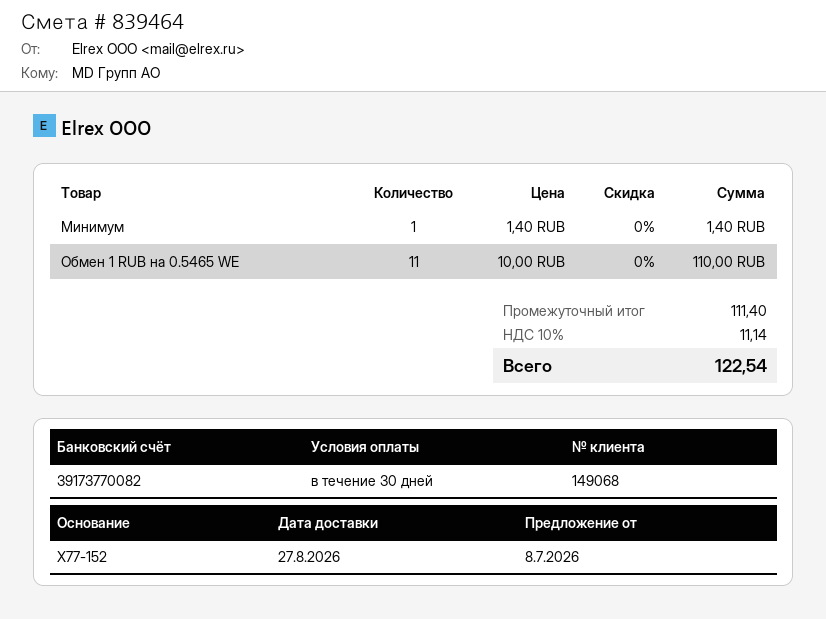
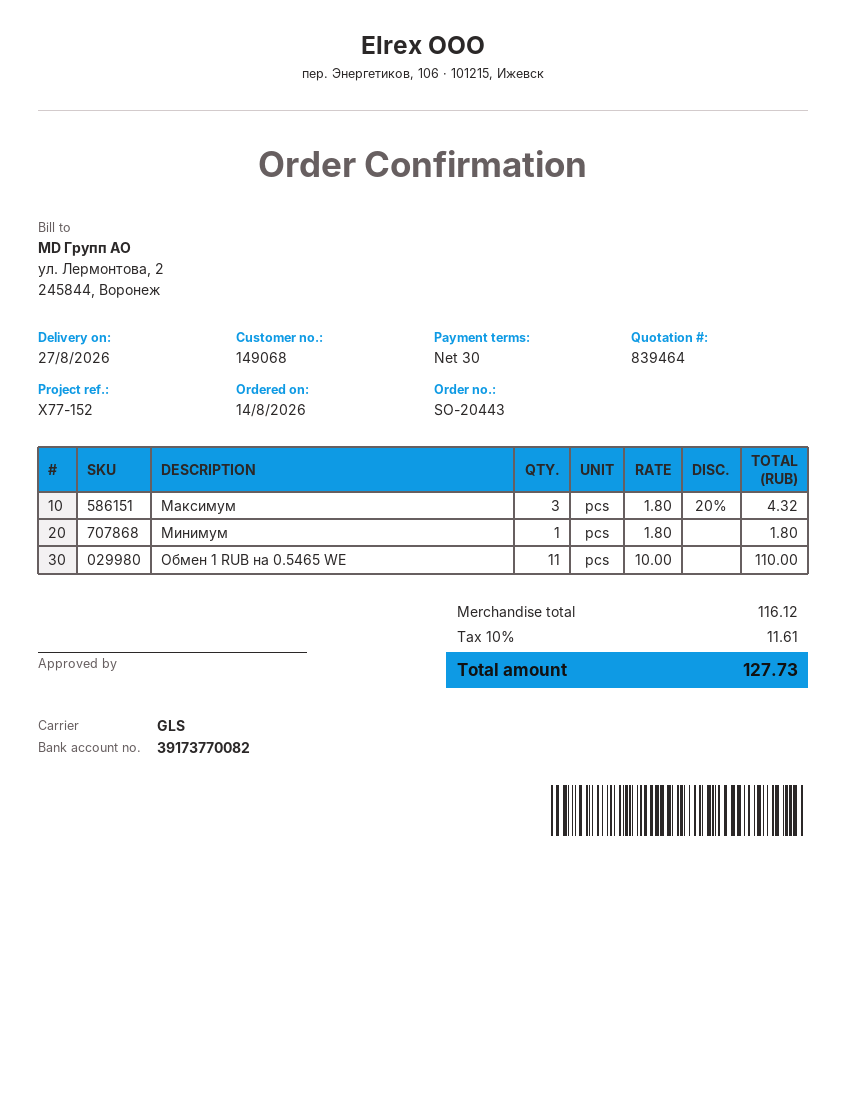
Минимум: 1 x 1.40 = 1.40 -> 1 x 1.80 = 1.80
Максимум: none -> 3 x 1.80 - 20% = 4.32
subtotal: 111.40 -> 116.12
tax: 10% = 11.14 -> 10% = 11.61
total: 122.54 -> 127.73

